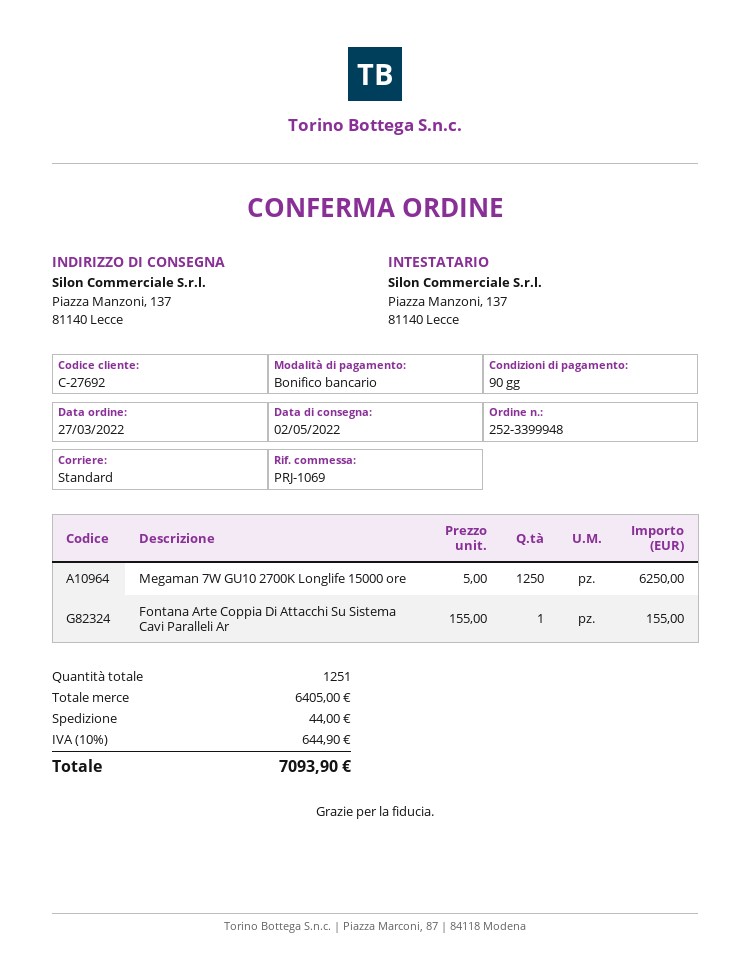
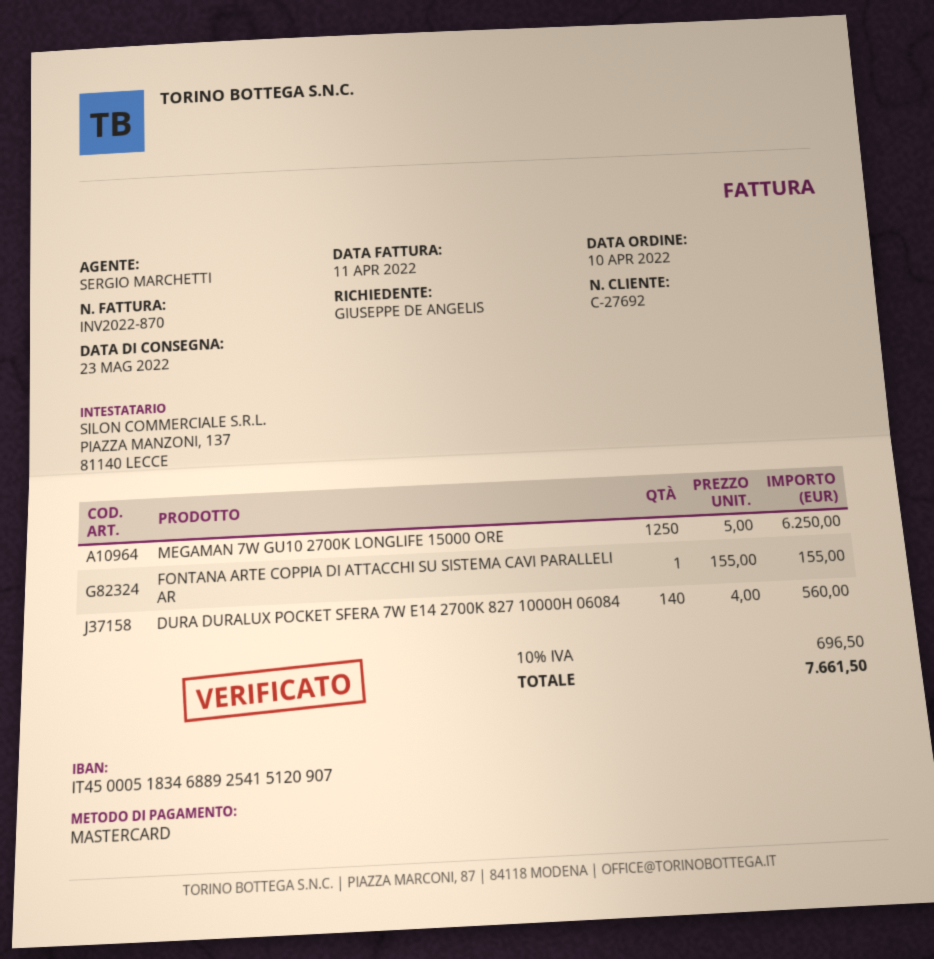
order date: 2022-03-27 -> 2022-04-10
delivery date: 2022-05-02 -> 2022-05-23
payment method: bank transfer -> Mastercard
DURA DURALUX POCKET SFERA 7W E14 2700K 827 10000H 06084: none -> 140 x 4.00 = 560.00
shipping: 44.00 -> none
tax: 10% = 644.90 -> 10% = 696.50
total: 7093.90 -> 7661.50

